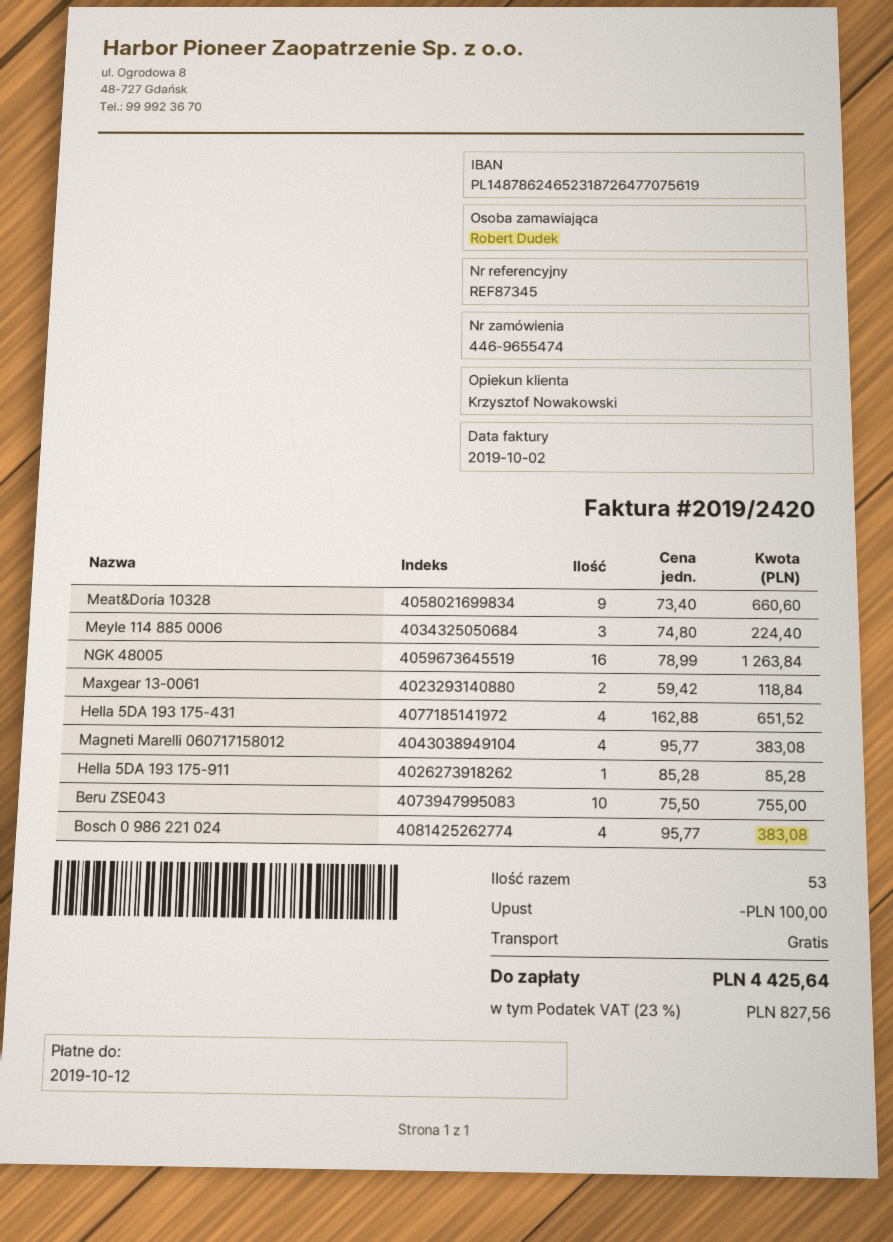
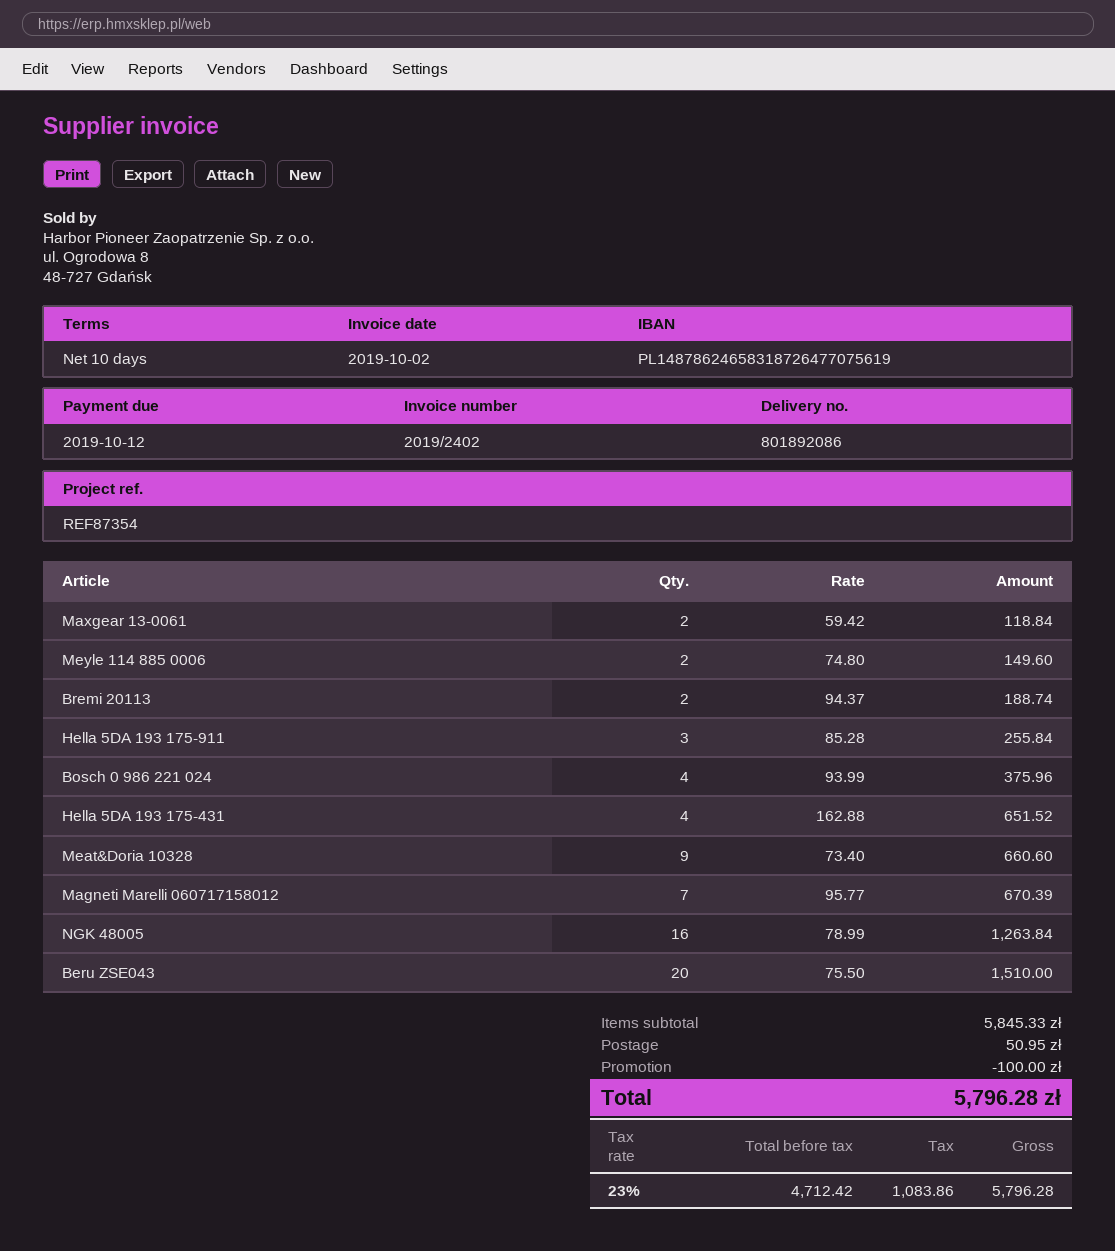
invoice number: 2019/2420 -> 2019/2402
reference: REF87345 -> REF87354
bank account: PL14878624652318726477075619 -> PL14878624658318726477075619
Meyle 114 885 0006: 3 x 74.80 = 224.40 -> 2 x 74.80 = 149.60
Magneti Marelli 060717158012: 4 x 95.77 = 383.08 -> 7 x 95.77 = 670.39
Hella 5DA 193 175-911: 1 x 85.28 = 85.28 -> 3 x 85.28 = 255.84
Beru ZSE043: 10 x 75.50 = 755.00 -> 20 x 75.50 = 1510.00
Bosch 0 986 221 024: 4 x 95.77 = 383.08 -> 4 x 93.99 = 375.96
Bremi 20113: none -> 2 x 94.37 = 188.74
shipping: 0.00 -> 50.95
tax: 23% = 827.56 -> 23% = 1083.86
total: 4425.64 -> 5796.28

